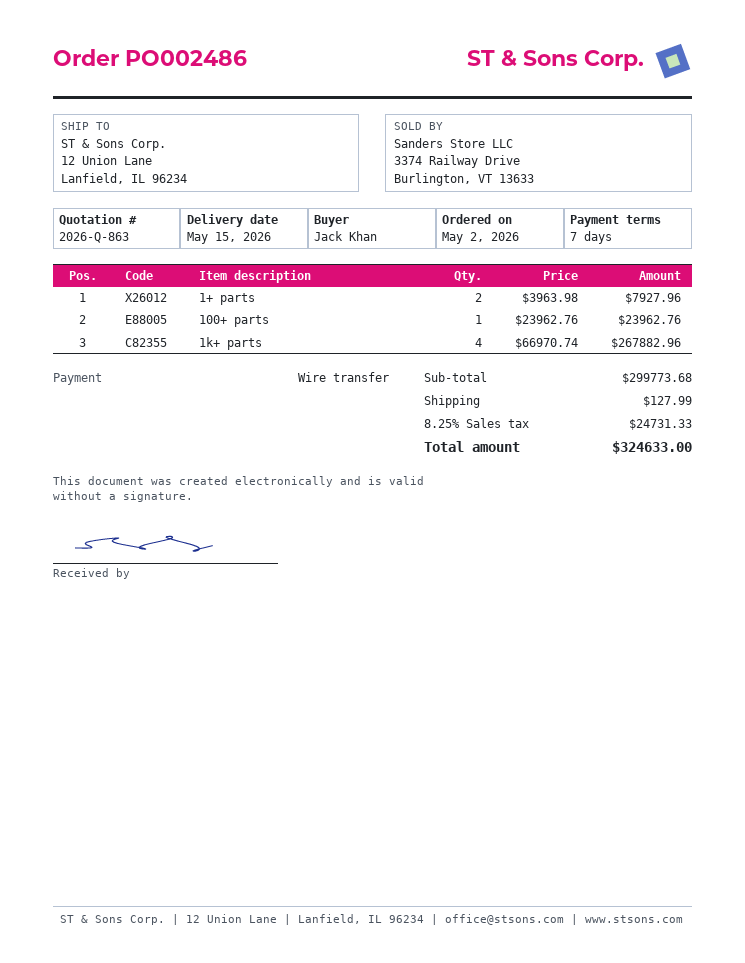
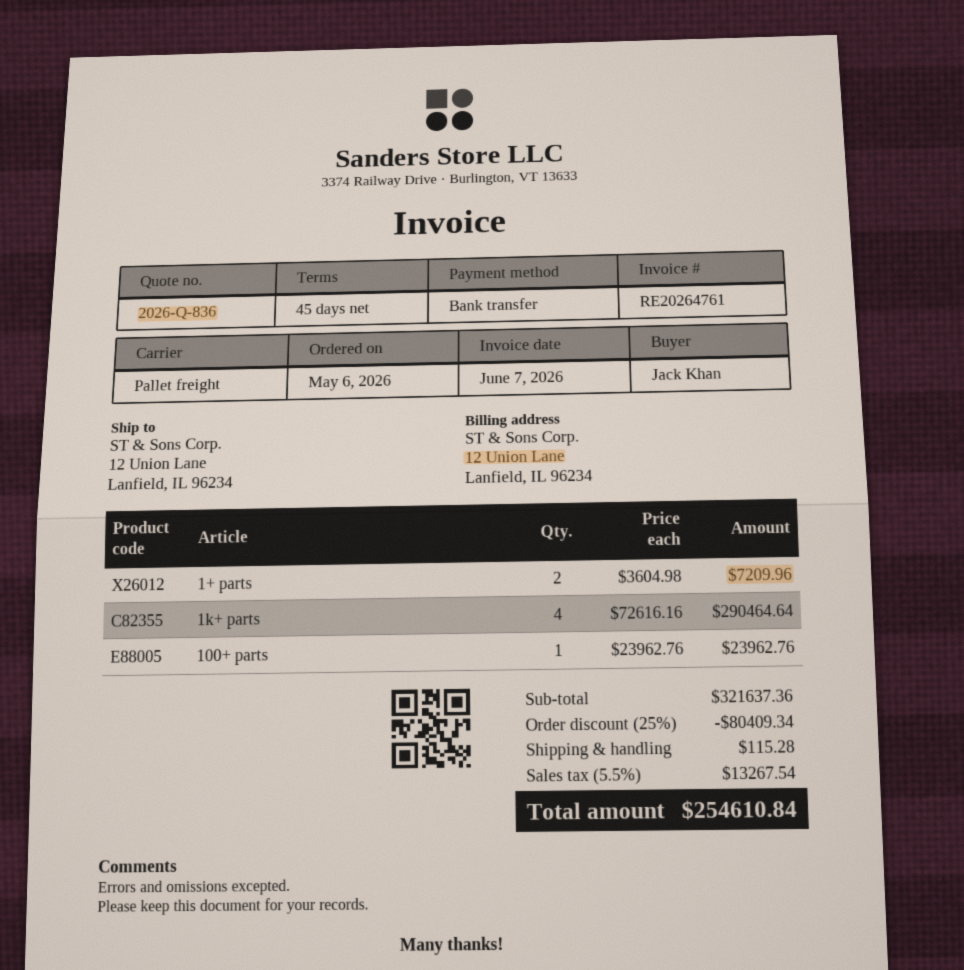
quote number: 2026-Q-863 -> 2026-Q-836
order date: 2026-05-02 -> 2026-05-06
payment terms: 7 days -> 45 days
1+ parts: 2 x 3963.98 = 7927.96 -> 2 x 3604.98 = 7209.96
1k+ parts: 4 x 66970.74 = 267882.96 -> 4 x 72616.16 = 290464.64
subtotal: 299773.68 -> 321637.36
discount: none -> 25% = 80409.34
shipping: 127.99 -> 115.28
tax: 8.25% = 24731.33 -> 5.5% = 13267.54
total: 324633.00 -> 254610.84

